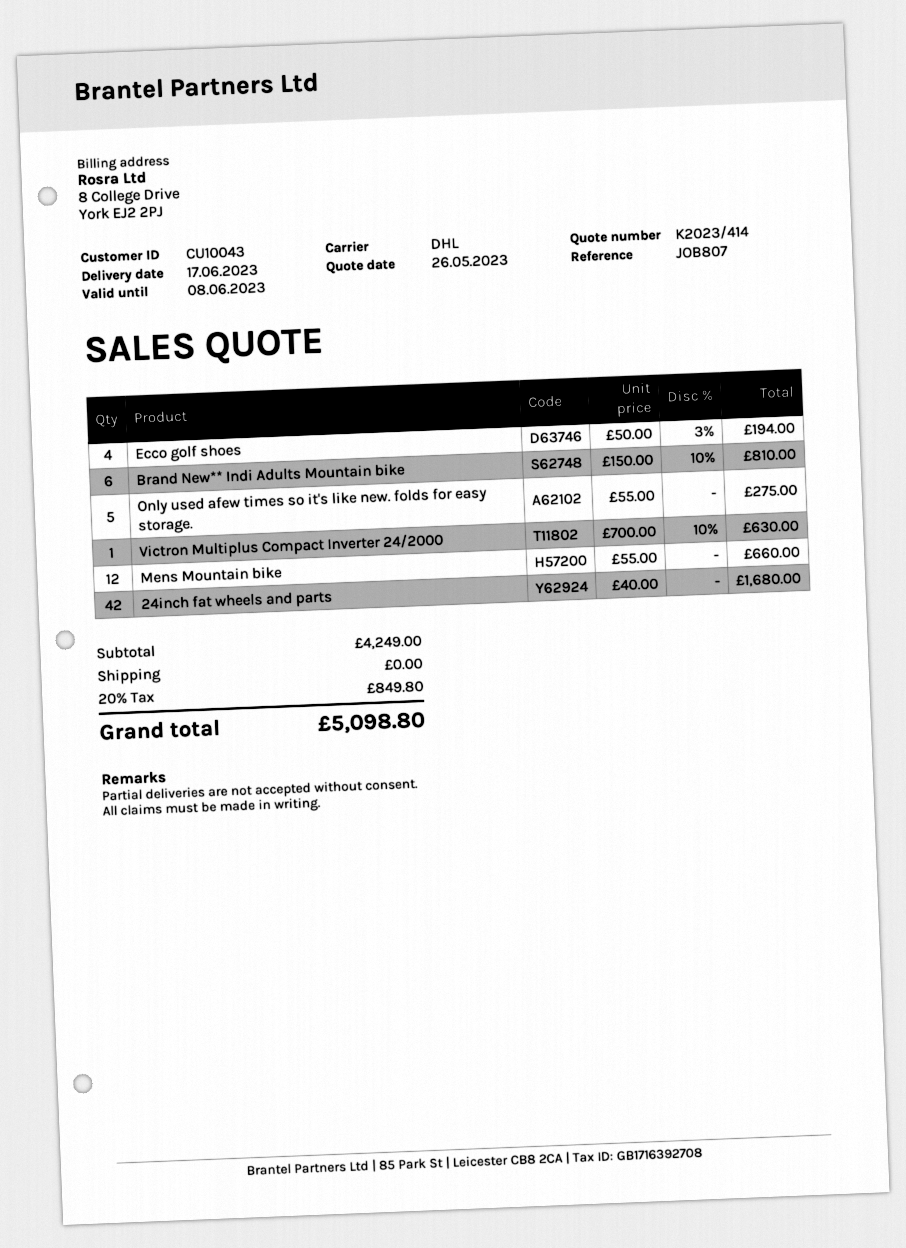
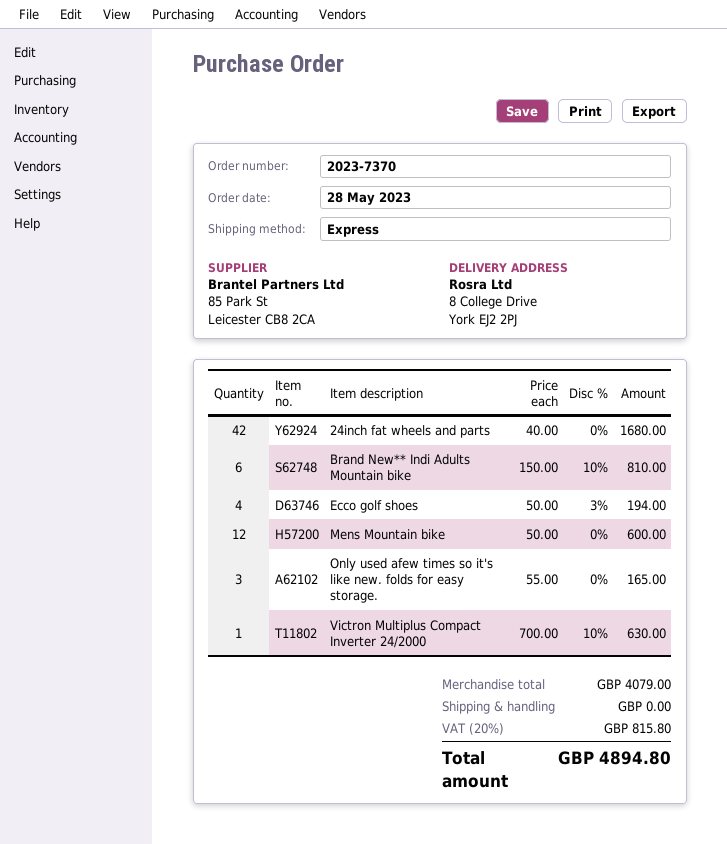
shipping method: DHL -> express
Only used afew times so it's like new. folds for easy storage.: 5 x 55.00 = 275.00 -> 3 x 55.00 = 165.00
Mens Mountain bike: 12 x 55.00 = 660.00 -> 12 x 50.00 = 600.00
subtotal: 4249.00 -> 4079.00
tax: 20% = 849.80 -> 20% = 815.80
total: 5098.80 -> 4894.80

